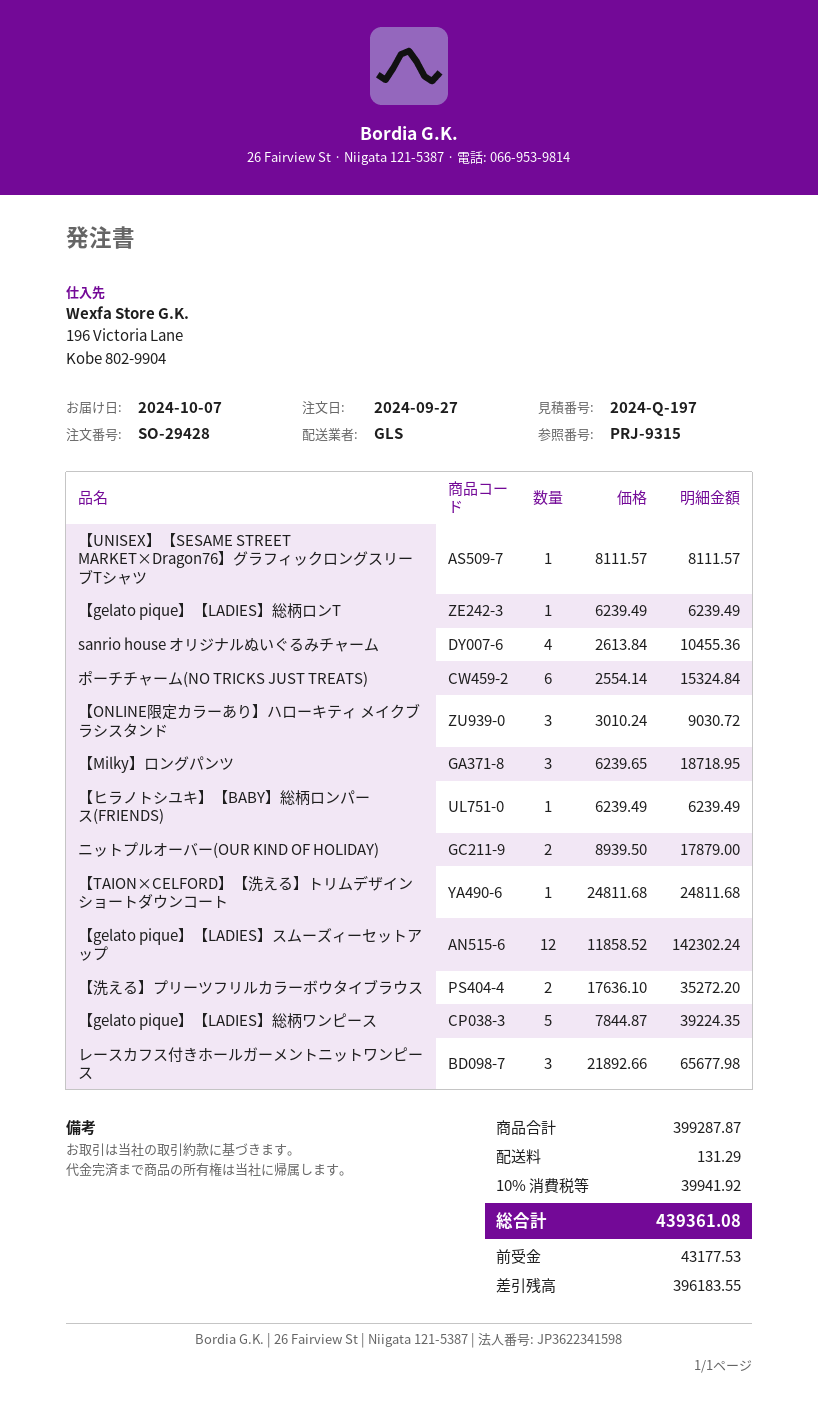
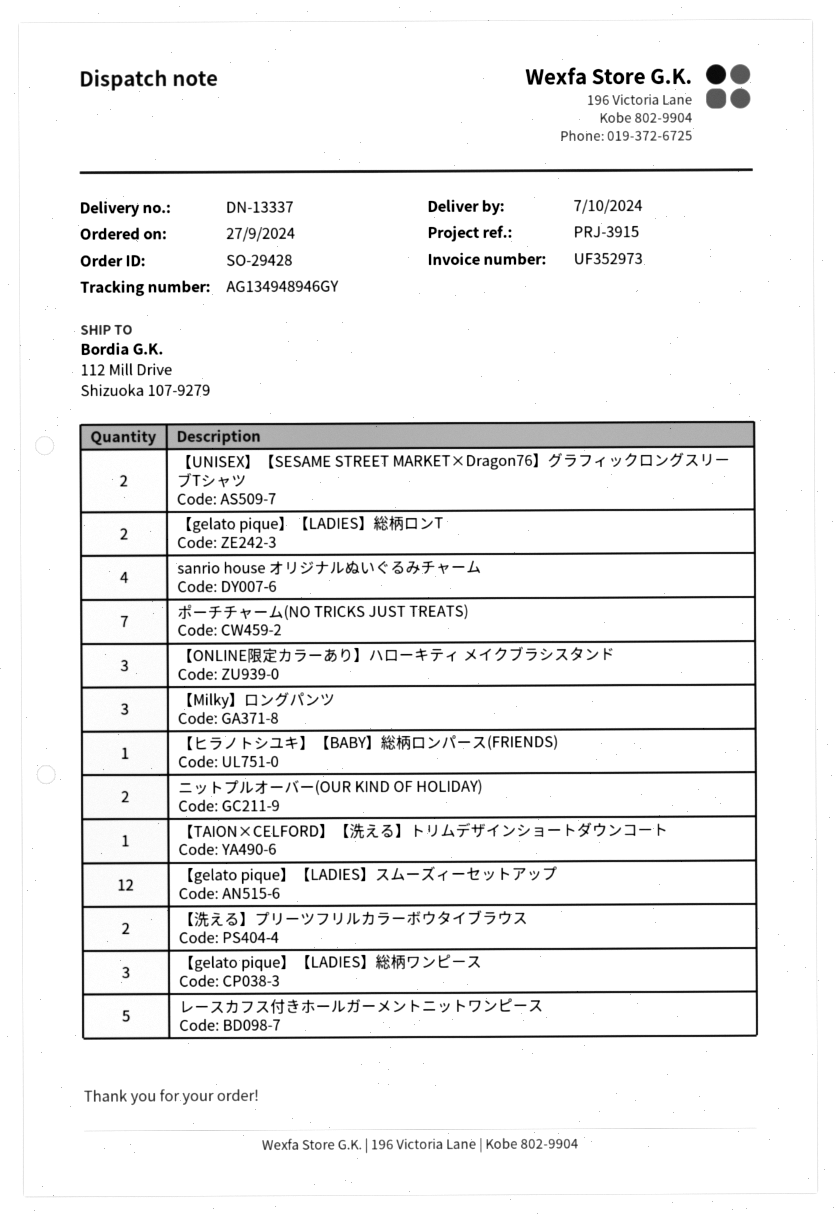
reference: PRJ-9315 -> PRJ-3915
【UNISEX】【SESAME STREET MARKET×Dragon76】グラフィックロングスリーブTシャツ: 1 -> 2
【gelato pique】【LADIES】総柄ロンT: 1 -> 2
ポーチチャーム(NO TRICKS JUST TREATS): 6 -> 7
【gelato pique】【LADIES】総柄ワンピース: 5 -> 3
レースカフス付きホールガーメントニットワンピース: 3 -> 5

